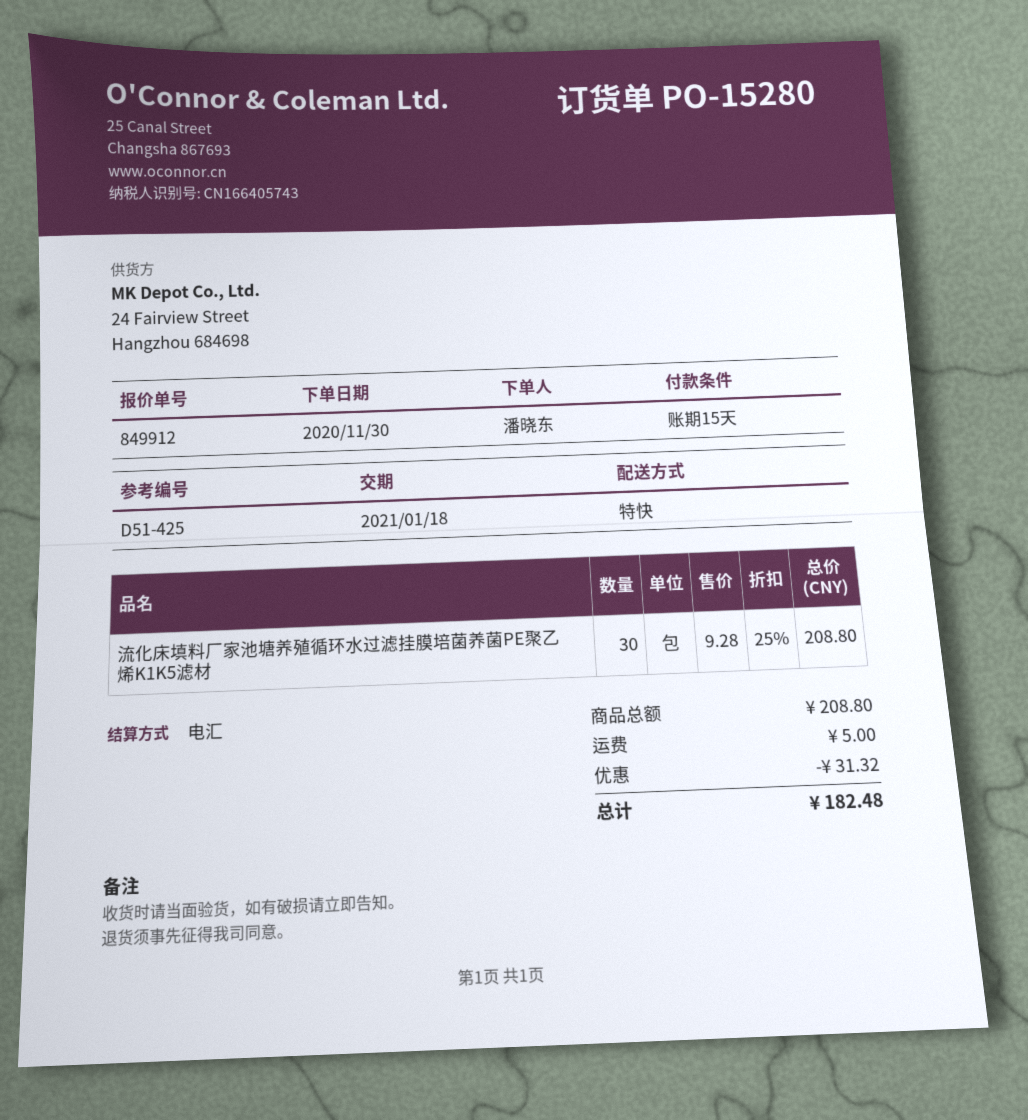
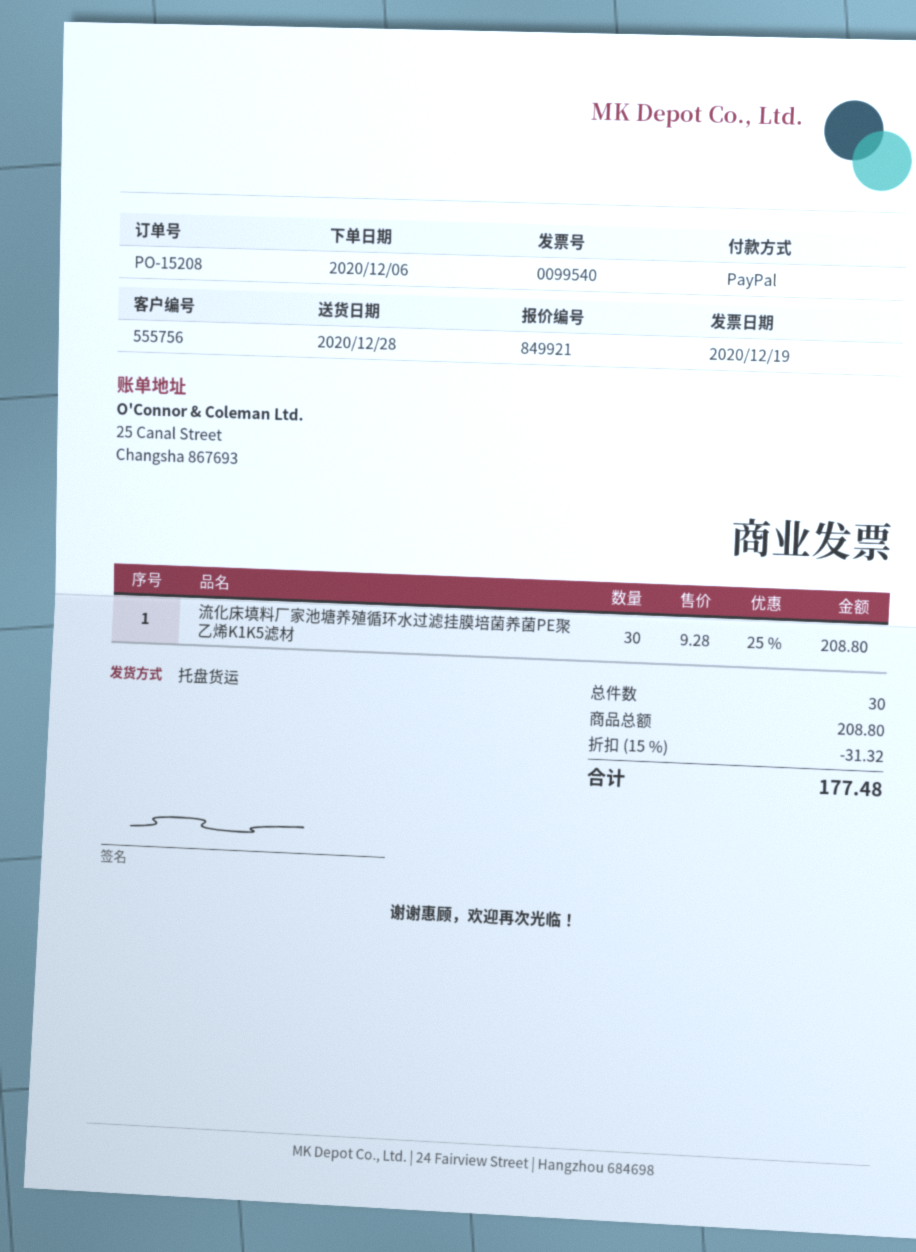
quote number: 849912 -> 849921
order number: PO-15280 -> PO-15208
order date: 2020-11-30 -> 2020-12-06
delivery date: 2021-01-18 -> 2020-12-28
payment method: bank transfer -> PayPal
shipping method: express -> pallet freight
shipping: 5.00 -> none
total: 182.48 -> 177.48

